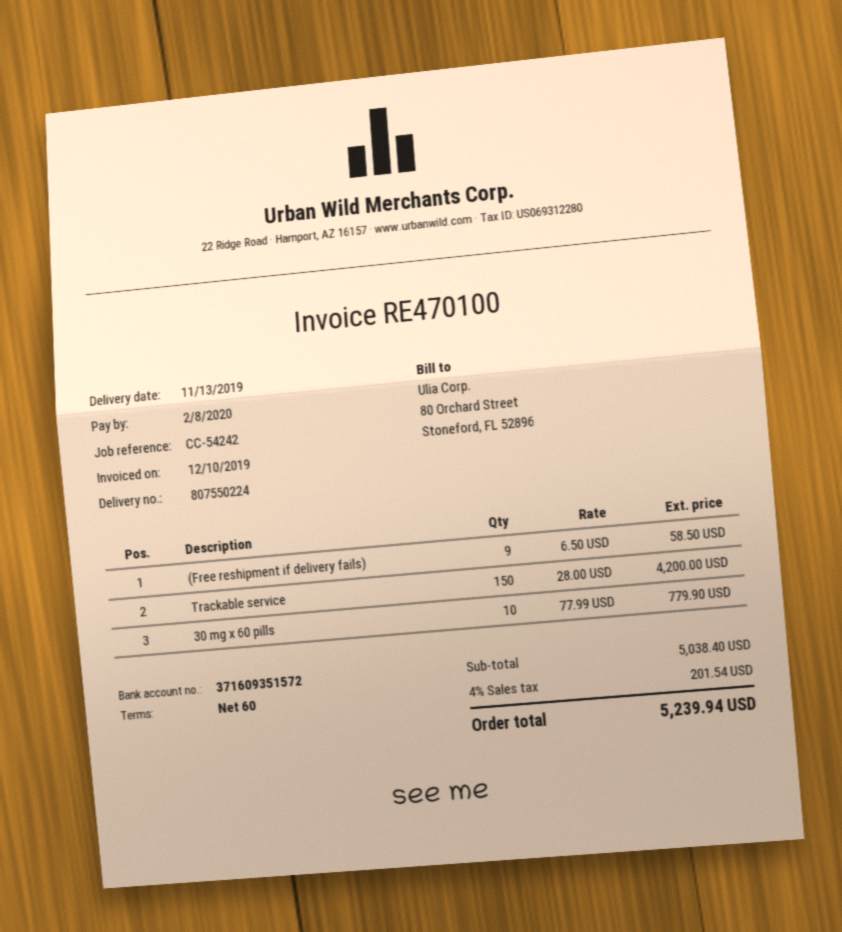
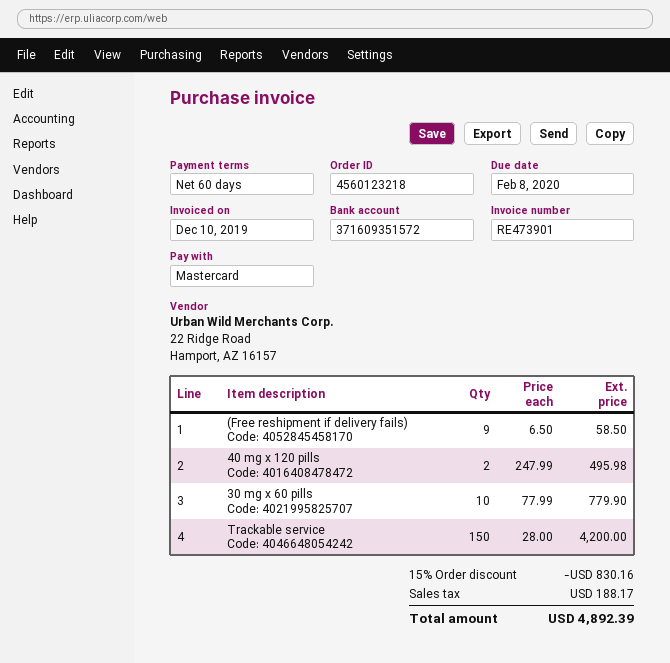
invoice number: RE470100 -> RE473901
40 mg x 120 pills: none -> 2 x 247.99 = 495.98
discount: none -> 15% = 830.16
tax: 201.54 -> 188.17
total: 5239.94 -> 4892.39

